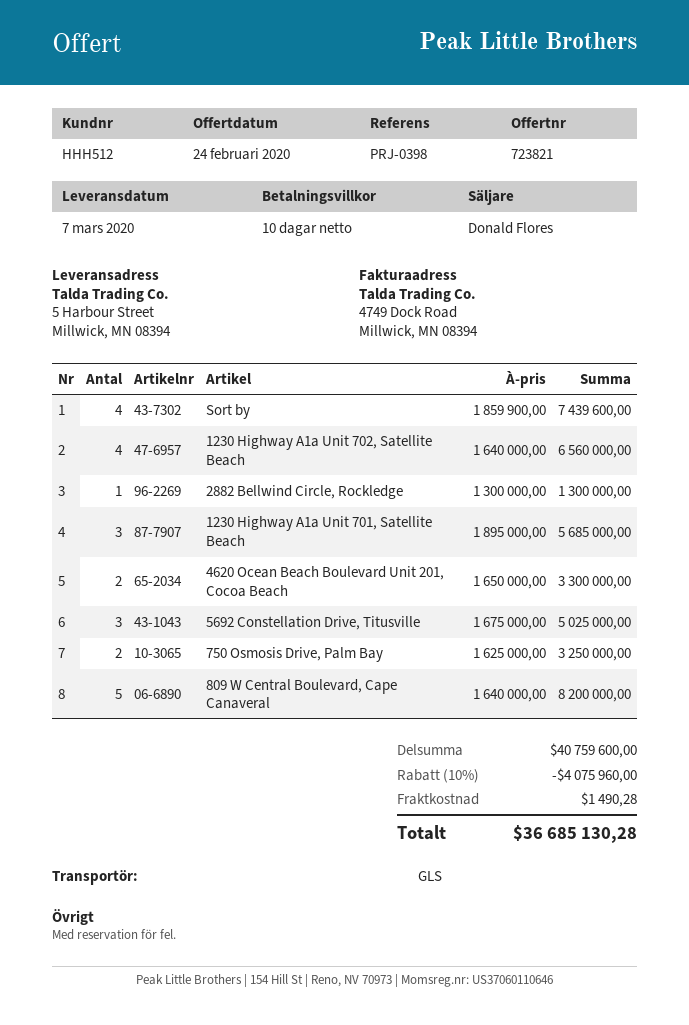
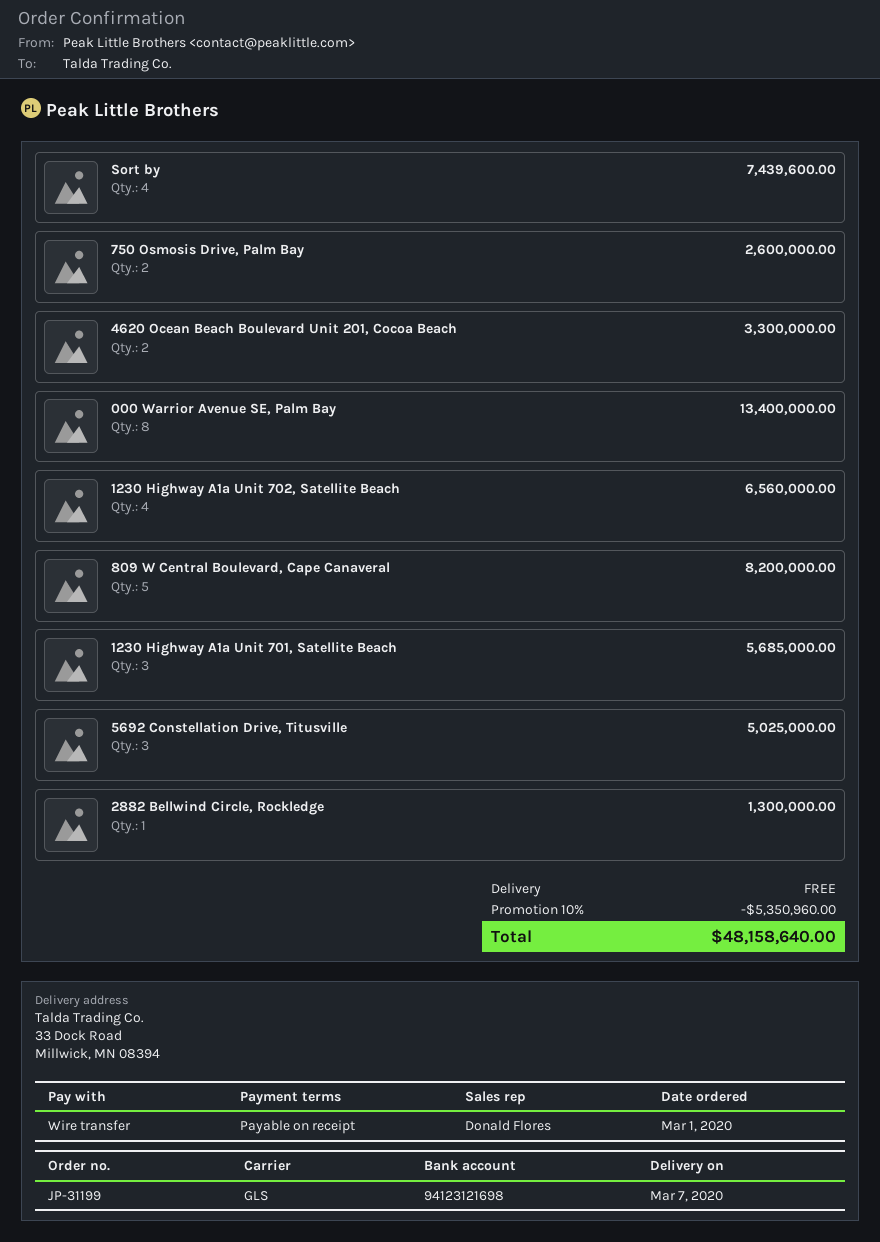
payment terms: 10 days -> on receipt
ship to: 5 Harbour Street, Millwick, MN 08394 -> 33 Dock Road, Millwick, MN 08394
750 Osmosis Drive, Palm Bay: 2 for 3250000.00 -> 2 for 2600000.00
000 Warrior Avenue SE, Palm Bay: none -> 8 for 13400000.00
discount: 10% = 4075960.00 -> 10% = 5350960.00
shipping: 1490.28 -> 0.00
total: 36685130.28 -> 48158640.00

